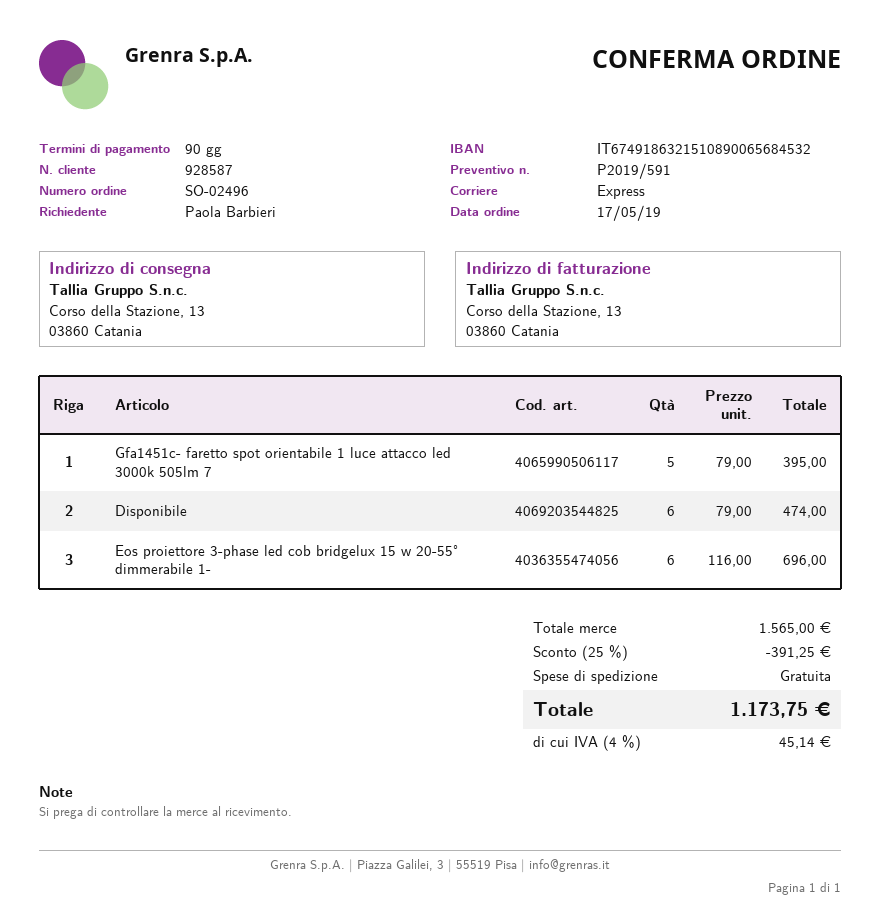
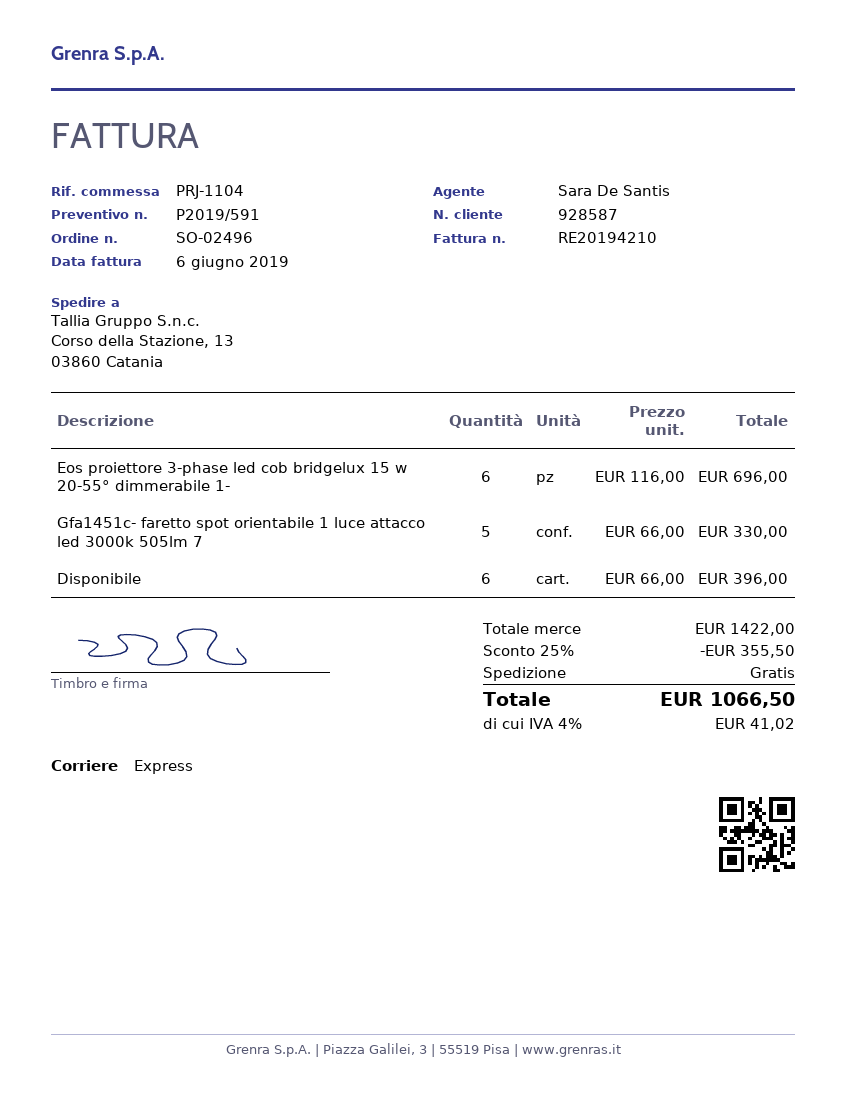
Gfa1451c- faretto spot orientabile 1 luce attacco led 3000k 505lm 7: 5 x 79.00 = 395.00 -> 5 x 66.00 = 330.00
Disponibile: 6 x 79.00 = 474.00 -> 6 x 66.00 = 396.00
subtotal: 1565.00 -> 1422.00
discount: 25% = 391.25 -> 25% = 355.50
tax: 4% = 45.14 -> 4% = 41.02
total: 1173.75 -> 1066.50

